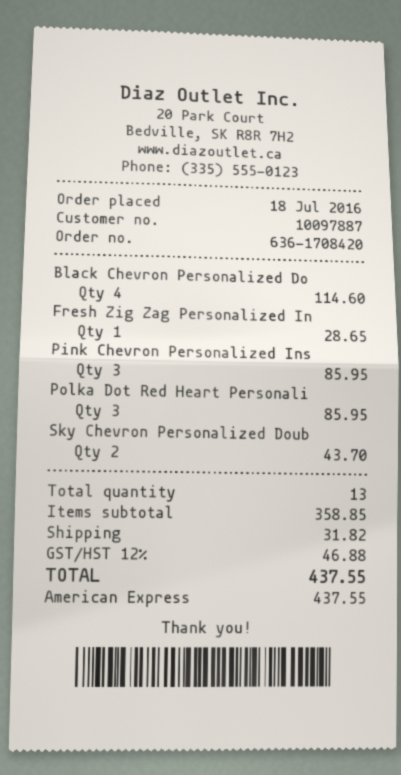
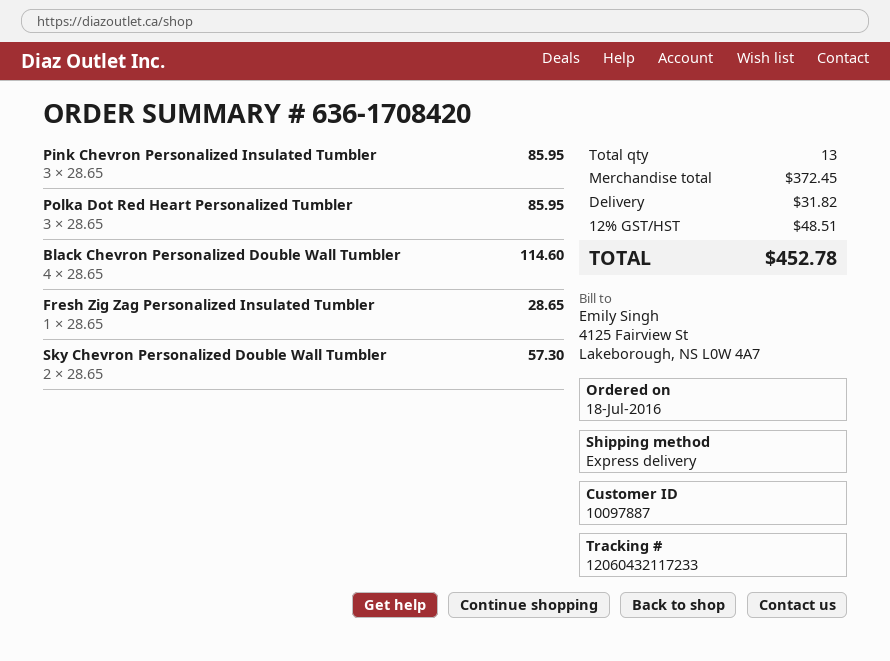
Sky Chevron Personalized Doub: 2 for 43.70 -> 2 for 57.30
subtotal: 358.85 -> 372.45
tax: 12% = 46.88 -> 12% = 48.51
total: 437.55 -> 452.78

